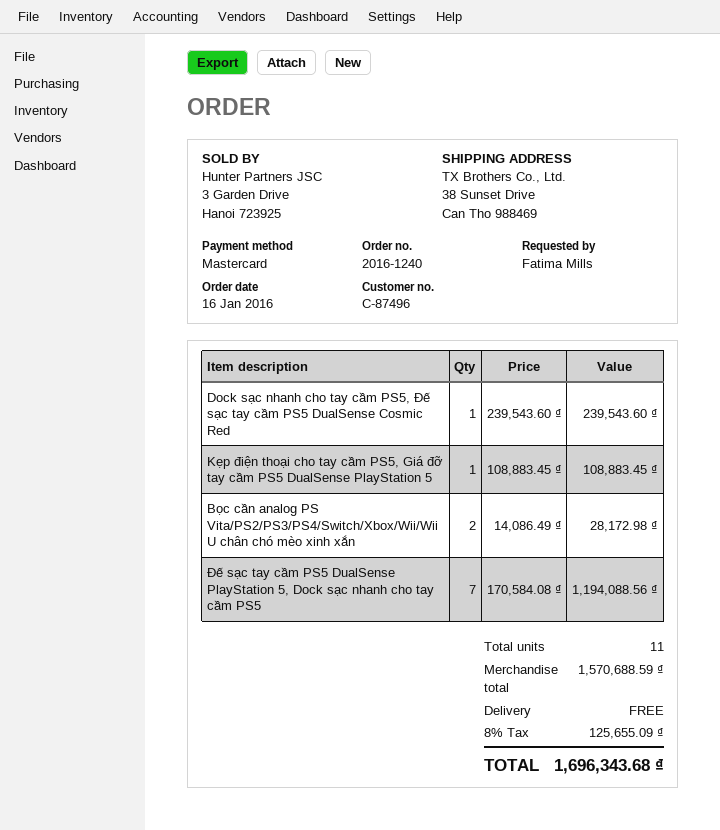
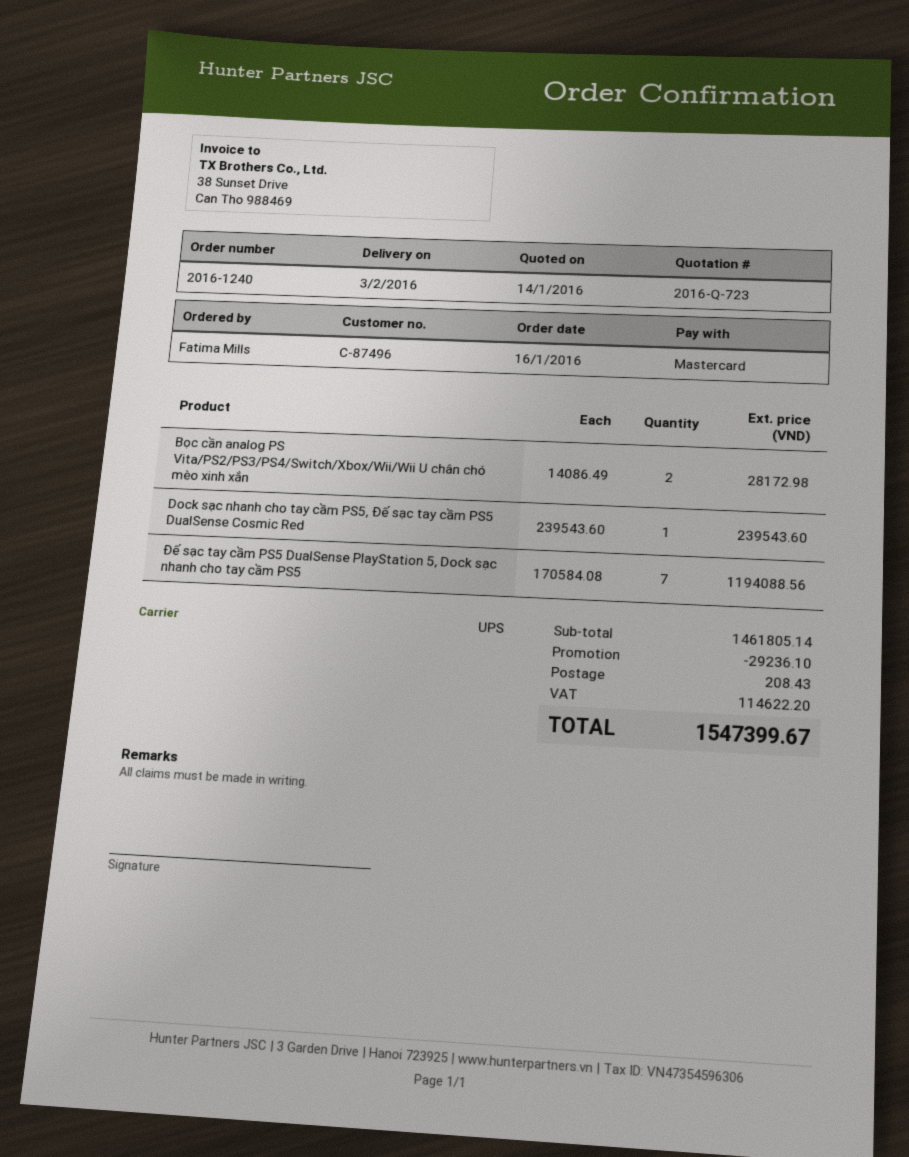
Kẹp điện thoại cho tay cầm PS5, Giá đỡ tay cầm PS5 DualSense PlayStation 5: 1 x 108883.45 = 108883.45 -> none
subtotal: 1570688.59 -> 1461805.14
discount: none -> 29236.10
shipping: 0.00 -> 208.43
tax: 125655.09 -> 114622.20
total: 1696343.68 -> 1547399.67

